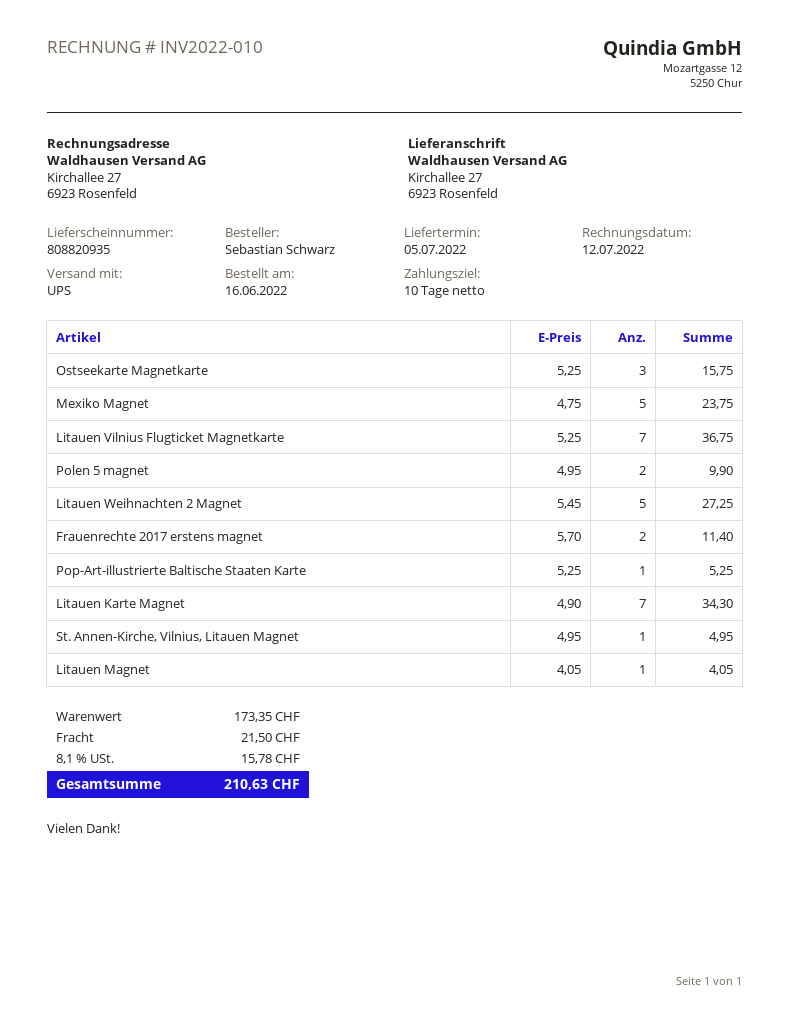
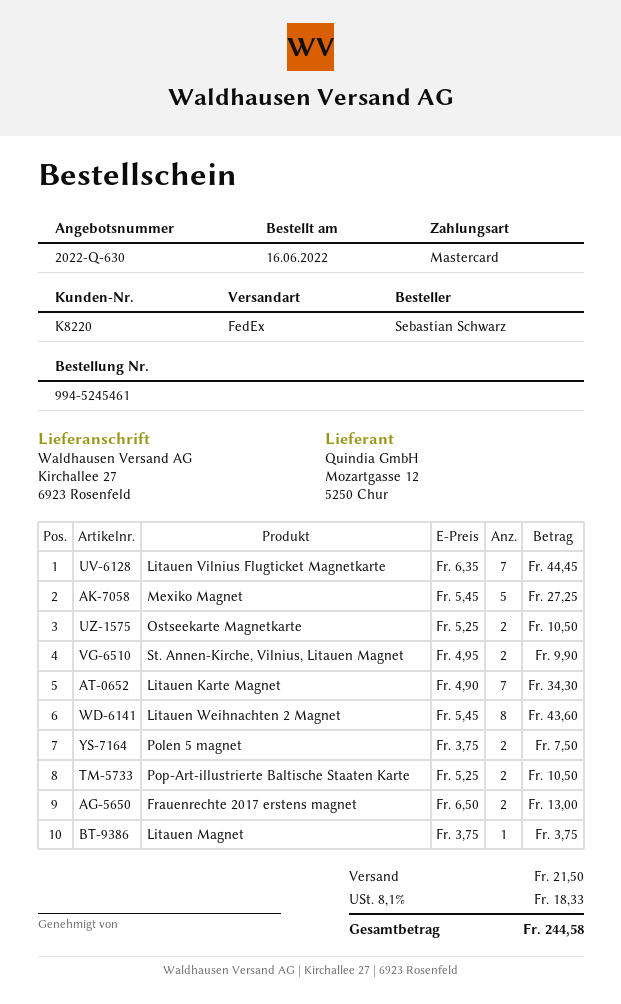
shipping method: UPS -> FedEx
Ostseekarte Magnetkarte: 3 x 5.25 = 15.75 -> 2 x 5.25 = 10.50
Mexiko Magnet: 5 x 4.75 = 23.75 -> 5 x 5.45 = 27.25
Litauen Vilnius Flugticket Magnetkarte: 7 x 5.25 = 36.75 -> 7 x 6.35 = 44.45
Polen 5 magnet: 2 x 4.95 = 9.90 -> 2 x 3.75 = 7.50
Litauen Weihnachten 2 Magnet: 5 x 5.45 = 27.25 -> 8 x 5.45 = 43.60
Frauenrechte 2017 erstens magnet: 2 x 5.70 = 11.40 -> 2 x 6.50 = 13.00
Pop-Art-illustrierte Baltische Staaten Karte: 1 x 5.25 = 5.25 -> 2 x 5.25 = 10.50
St. Annen-Kirche, Vilnius, Litauen Magnet: 1 x 4.95 = 4.95 -> 2 x 4.95 = 9.90
Litauen Magnet: 1 x 4.05 = 4.05 -> 1 x 3.75 = 3.75
tax: 8.1% = 15.78 -> 8.1% = 18.33
total: 210.63 -> 244.58

